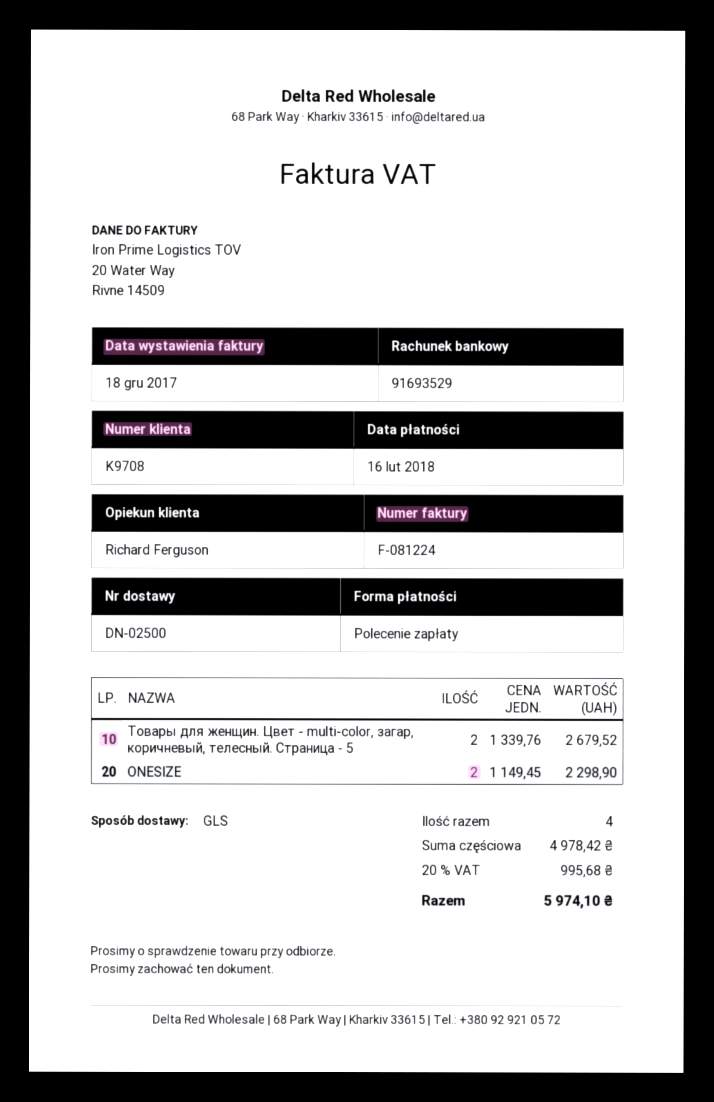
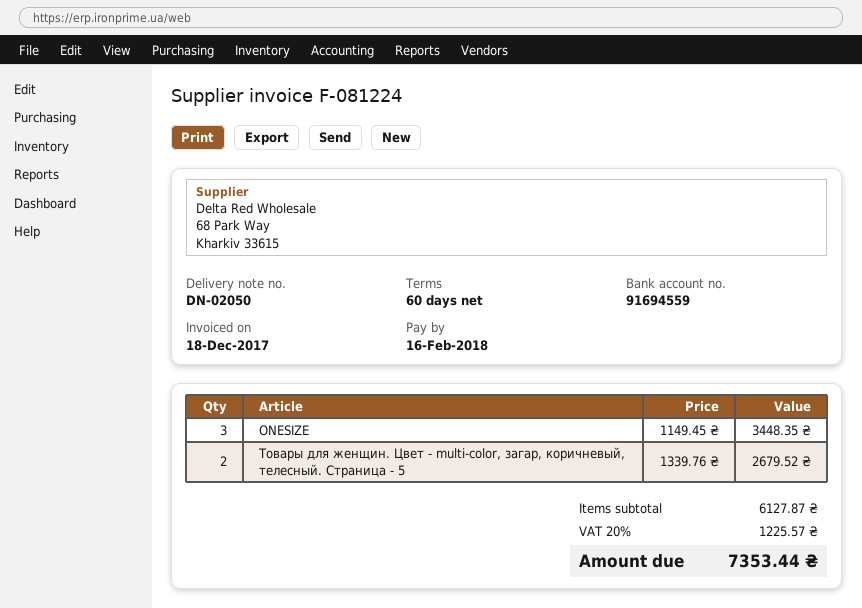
delivery note number: DN-02500 -> DN-02050
bank account: 91693529 -> 91694559
ONESIZE: 2 x 1149.45 = 2298.90 -> 3 x 1149.45 = 3448.35
subtotal: 4978.42 -> 6127.87
tax: 20% = 995.68 -> 20% = 1225.57
total: 5974.10 -> 7353.44

